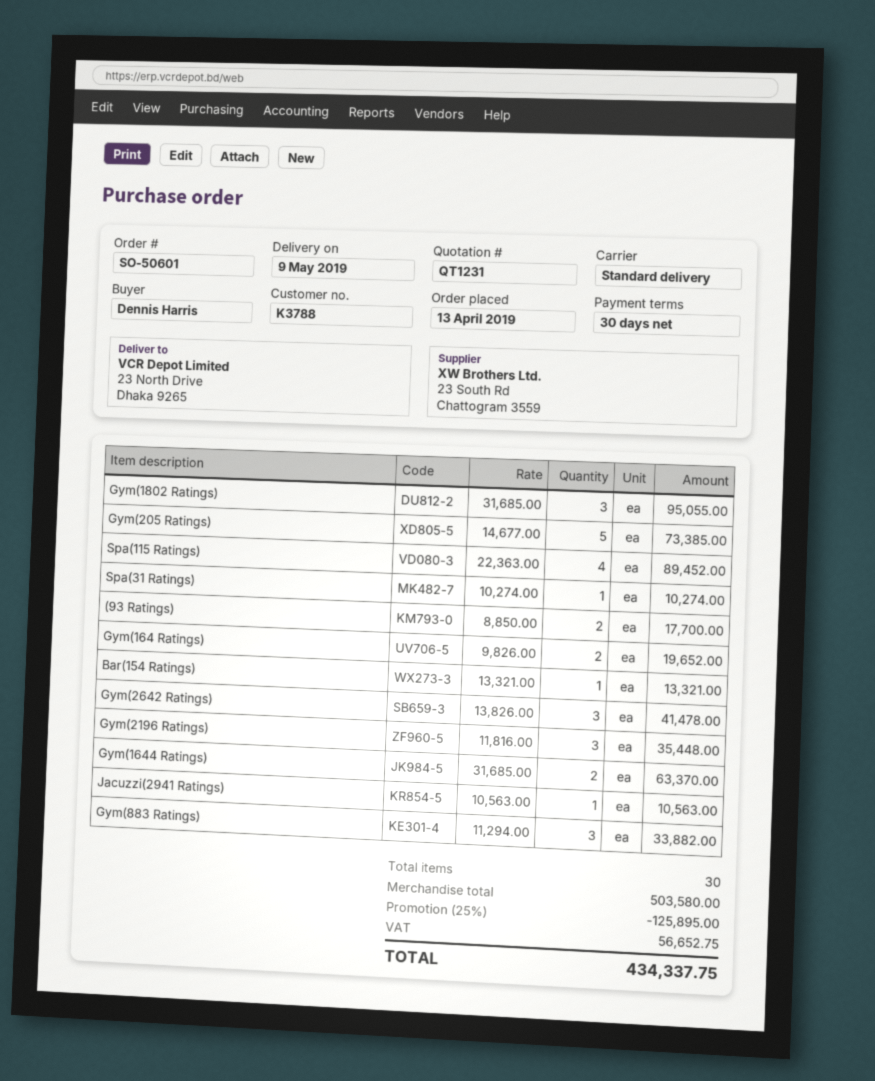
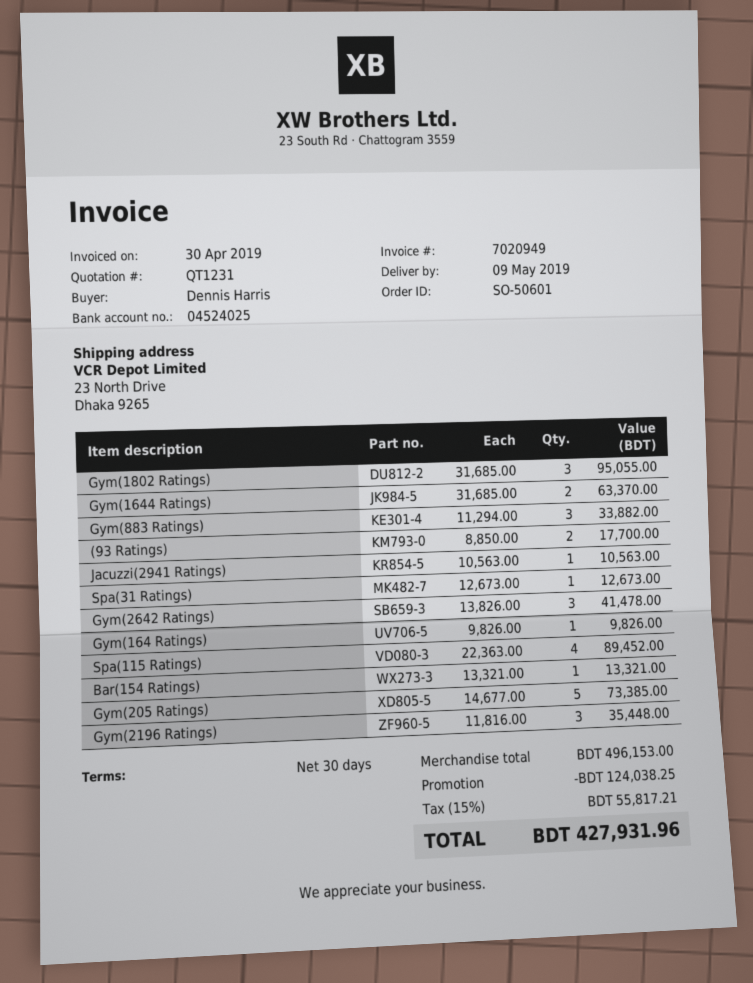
Spa(31 Ratings): 1 x 10274.00 = 10274.00 -> 1 x 12673.00 = 12673.00
Gym(164 Ratings): 2 x 9826.00 = 19652.00 -> 1 x 9826.00 = 9826.00
subtotal: 503580.00 -> 496153.00
discount: 125895.00 -> 124038.25
tax: 56652.75 -> 55817.21
total: 434337.75 -> 427931.96

